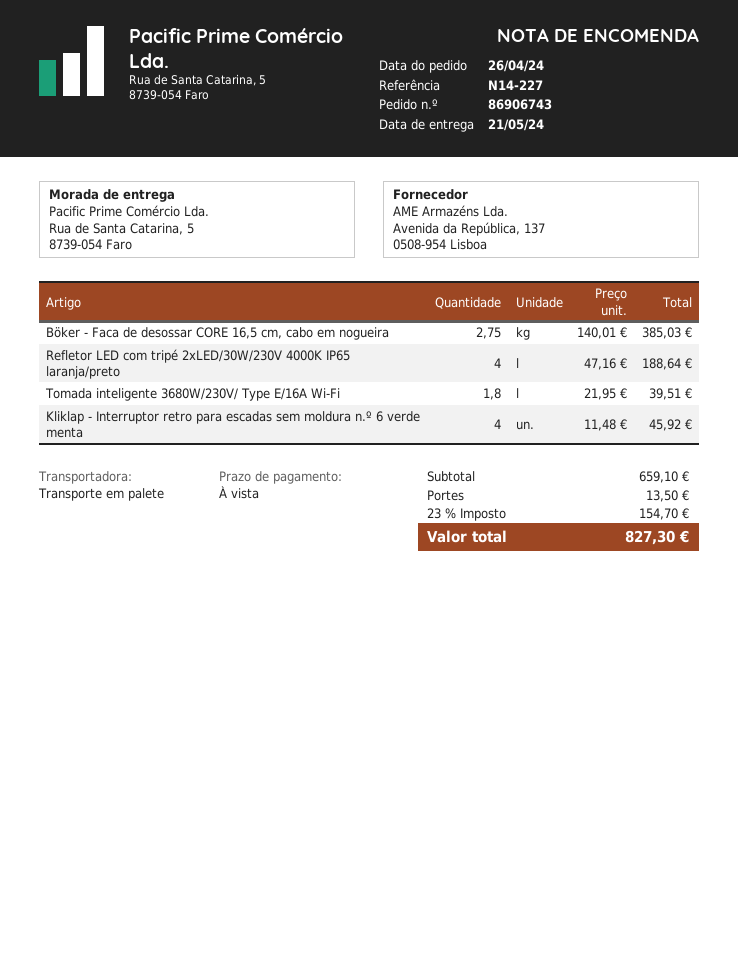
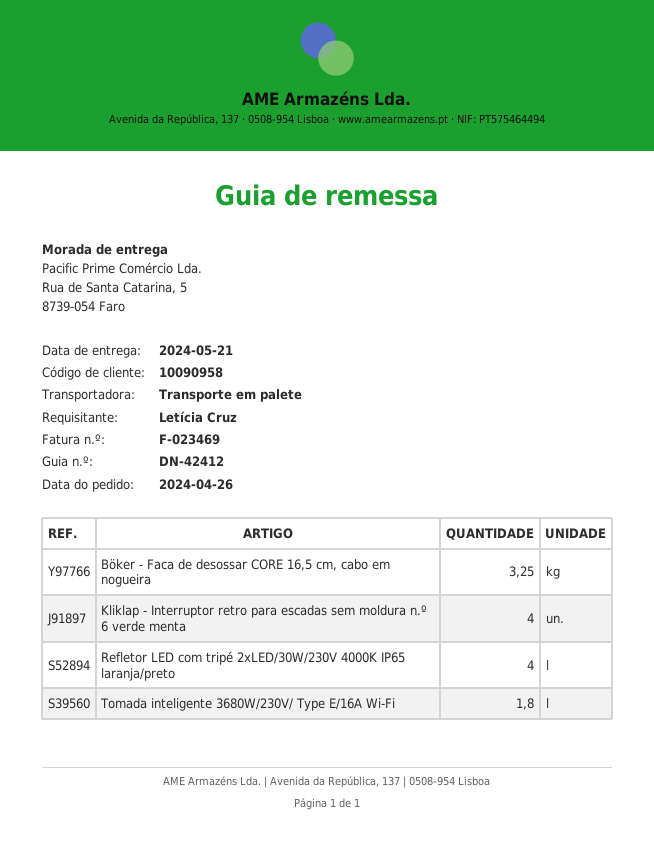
Böker - Faca de desossar CORE 16,5 cm, cabo em nogueira: 2.75 -> 3.25

